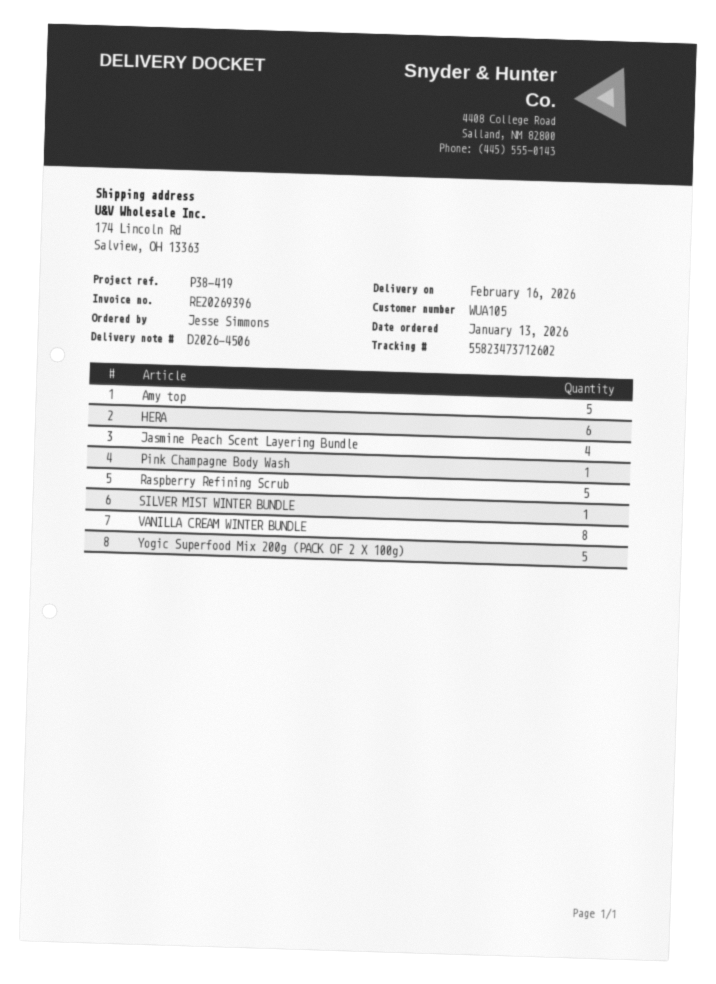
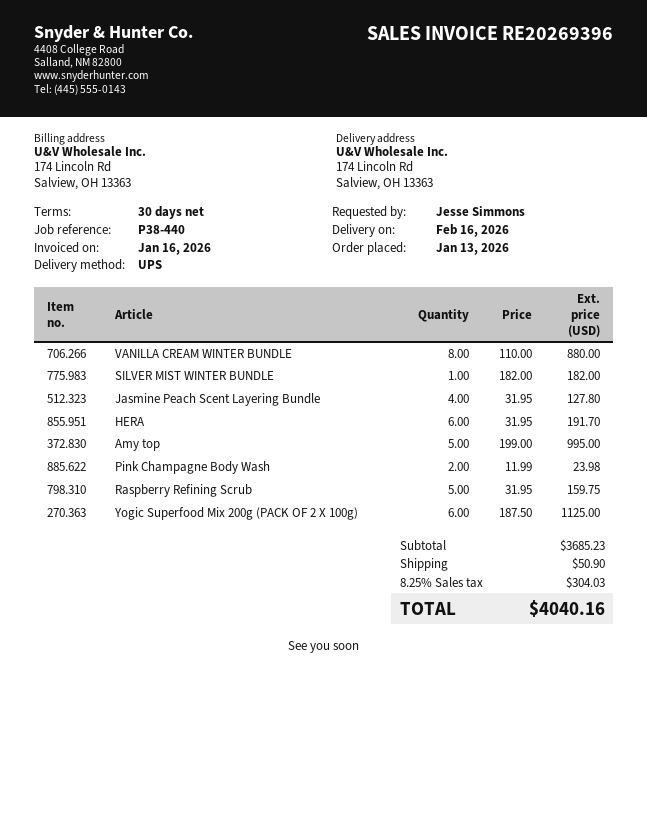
reference: P38-419 -> P38-440
Pink Champagne Body Wash: 1 -> 2
Yogic Superfood Mix 200g (PACK OF 2 X 100g): 5 -> 6

